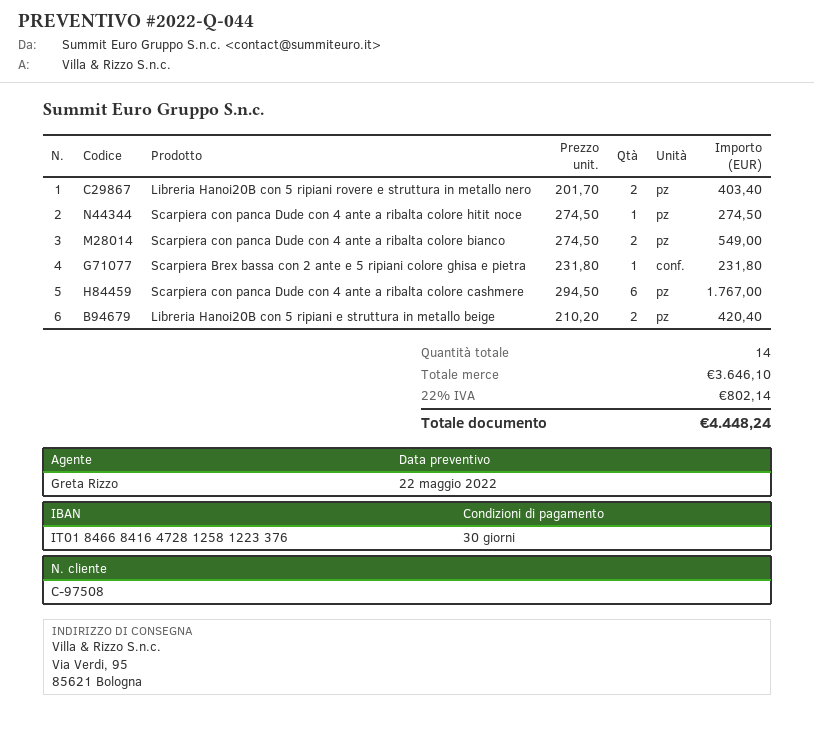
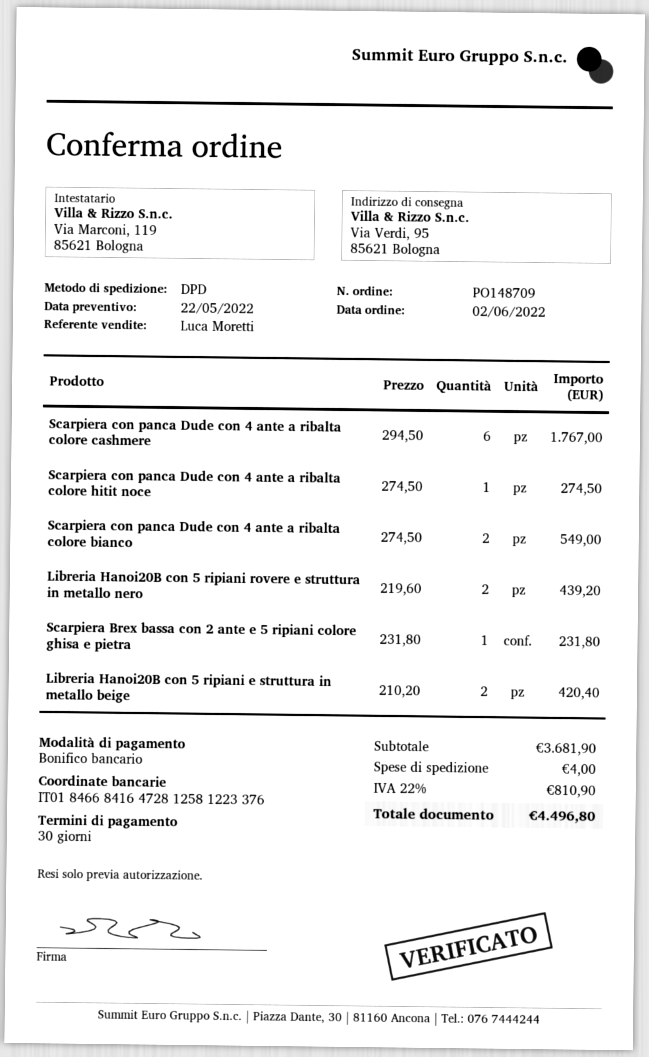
sales rep: Greta Rizzo -> Luca Moretti
Libreria Hanoi20B con 5 ripiani rovere e struttura in metallo nero: 2 x 201.70 = 403.40 -> 2 x 219.60 = 439.20
subtotal: 3646.10 -> 3681.90
shipping: none -> 4.00
tax: 22% = 802.14 -> 22% = 810.90
total: 4448.24 -> 4496.80

